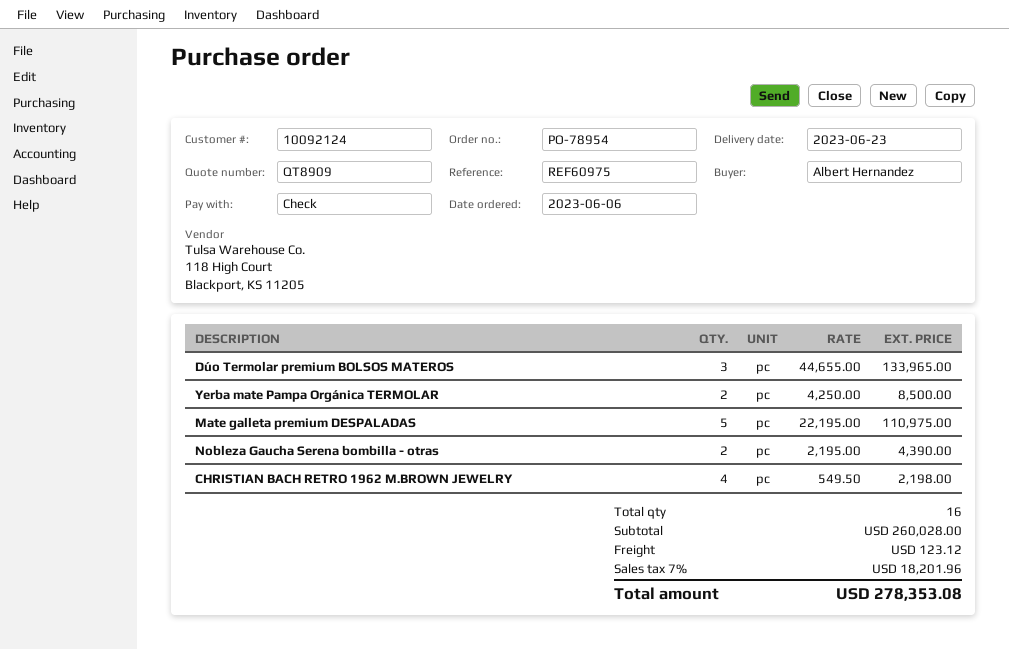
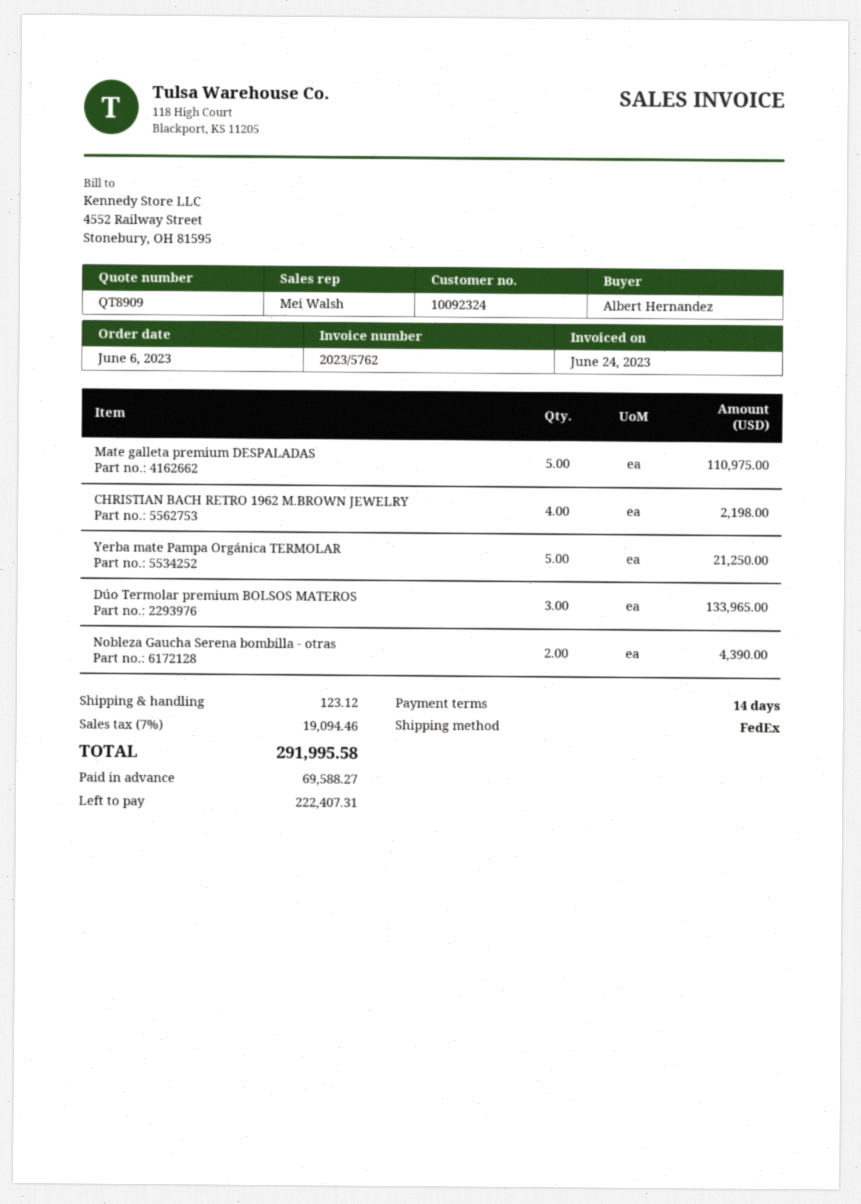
customer number: 10092124 -> 10092324
Yerba mate Pampa Orgánica TERMOLAR: 2 for 8500.00 -> 5 for 21250.00
tax: 7% = 18201.96 -> 7% = 19094.46
total: 278353.08 -> 291995.58

